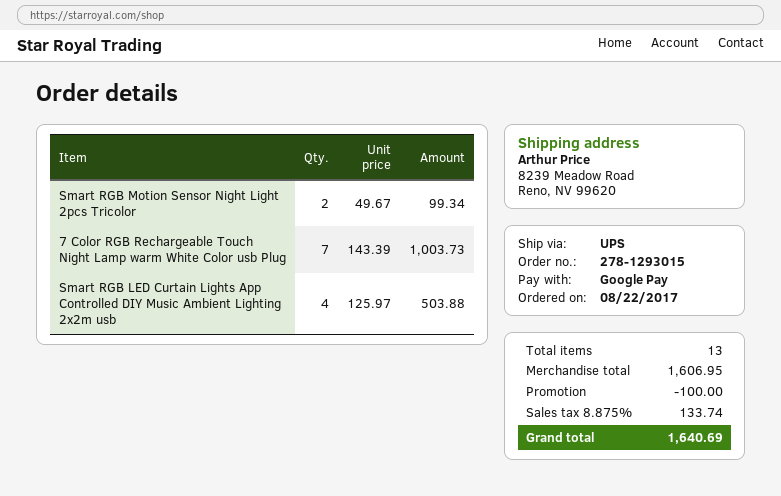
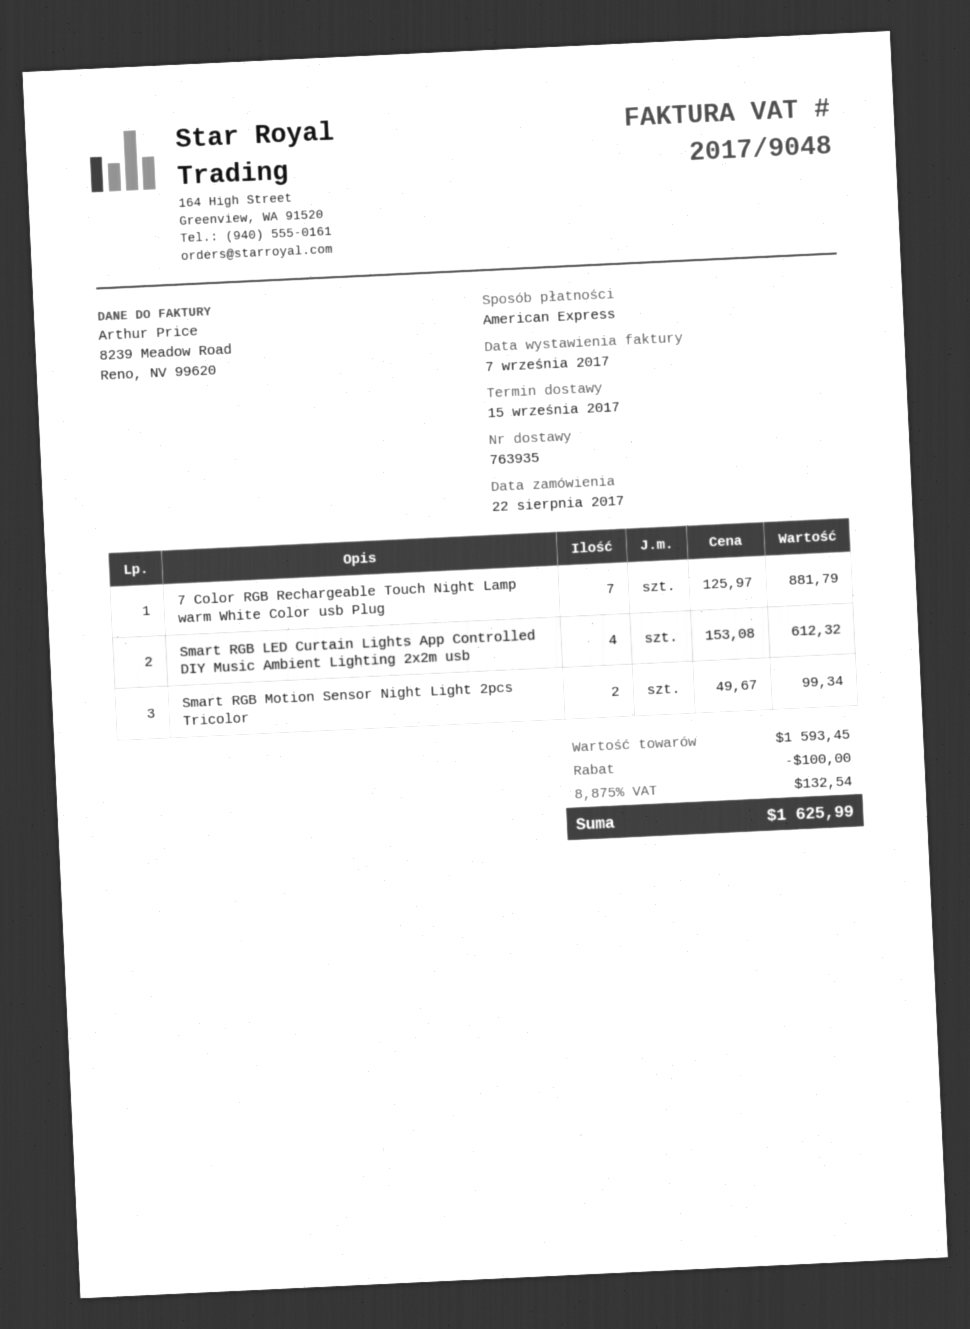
payment method: Google Pay -> American Express
7 Color RGB Rechargeable Touch Night Lamp warm White Color usb Plug: 7 x 143.39 = 1003.73 -> 7 x 125.97 = 881.79
Smart RGB LED Curtain Lights App Controlled DIY Music Ambient Lighting 2x2m usb: 4 x 125.97 = 503.88 -> 4 x 153.08 = 612.32
subtotal: 1606.95 -> 1593.45
tax: 8.875% = 133.74 -> 8.875% = 132.54
total: 1640.69 -> 1625.99

